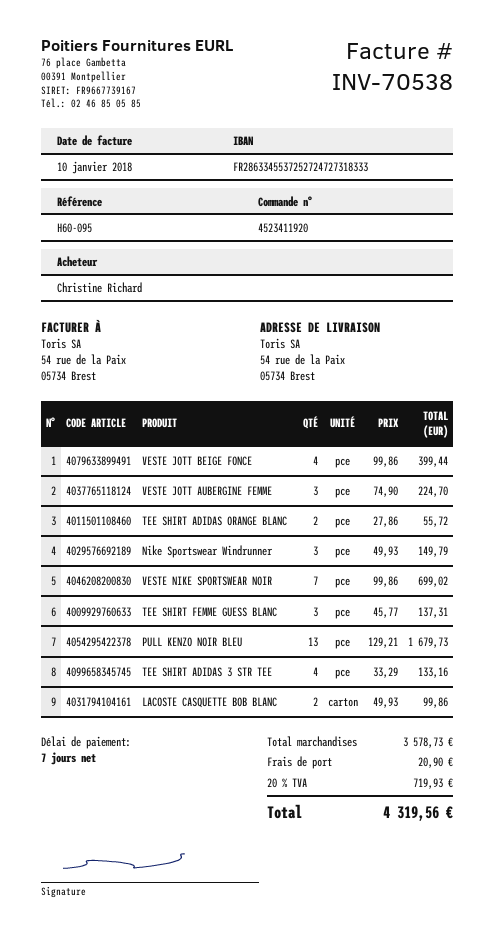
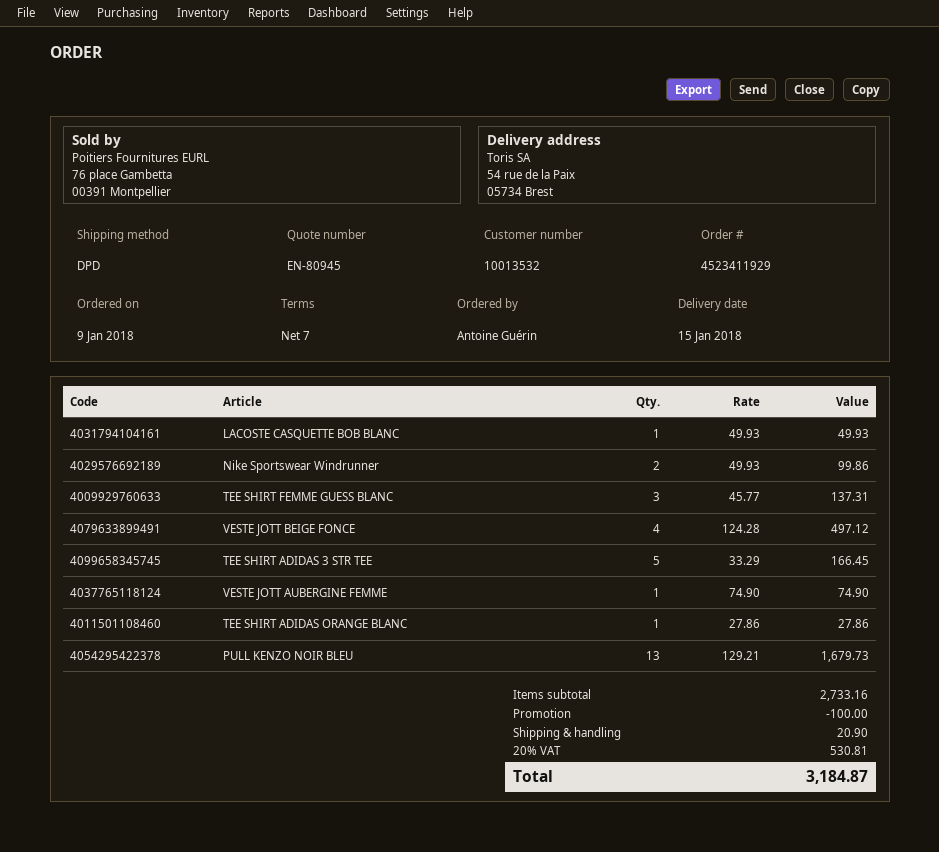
order number: 4523411920 -> 4523411929
ordered by: Christine Richard -> Antoine Guérin
VESTE JOTT BEIGE FONCE: 4 x 99.86 = 399.44 -> 4 x 124.28 = 497.12
VESTE JOTT AUBERGINE FEMME: 3 x 74.90 = 224.70 -> 1 x 74.90 = 74.90
TEE SHIRT ADIDAS ORANGE BLANC: 2 x 27.86 = 55.72 -> 1 x 27.86 = 27.86
Nike Sportswear Windrunner: 3 x 49.93 = 149.79 -> 2 x 49.93 = 99.86
VESTE NIKE SPORTSWEAR NOIR: 7 x 99.86 = 699.02 -> none
TEE SHIRT ADIDAS 3 STR TEE: 4 x 33.29 = 133.16 -> 5 x 33.29 = 166.45
LACOSTE CASQUETTE BOB BLANC: 2 x 49.93 = 99.86 -> 1 x 49.93 = 49.93
subtotal: 3578.73 -> 2733.16
discount: none -> 100.00
tax: 20% = 719.93 -> 20% = 530.81
total: 4319.56 -> 3184.87

